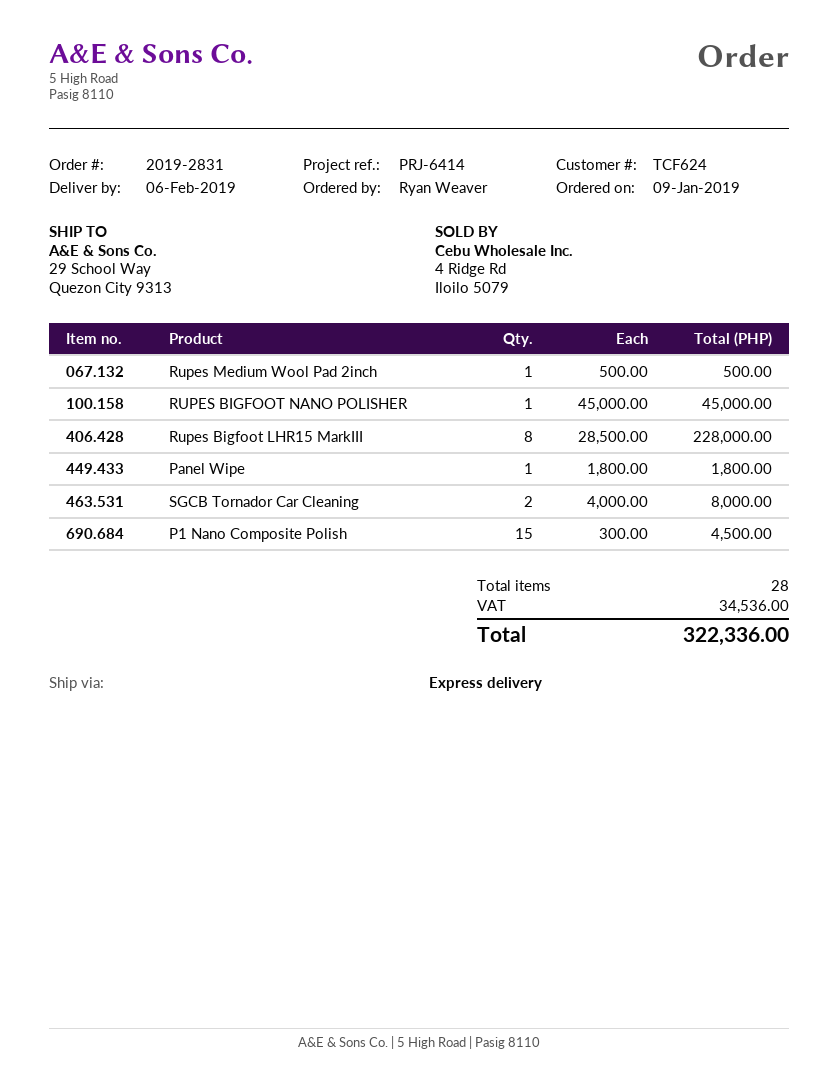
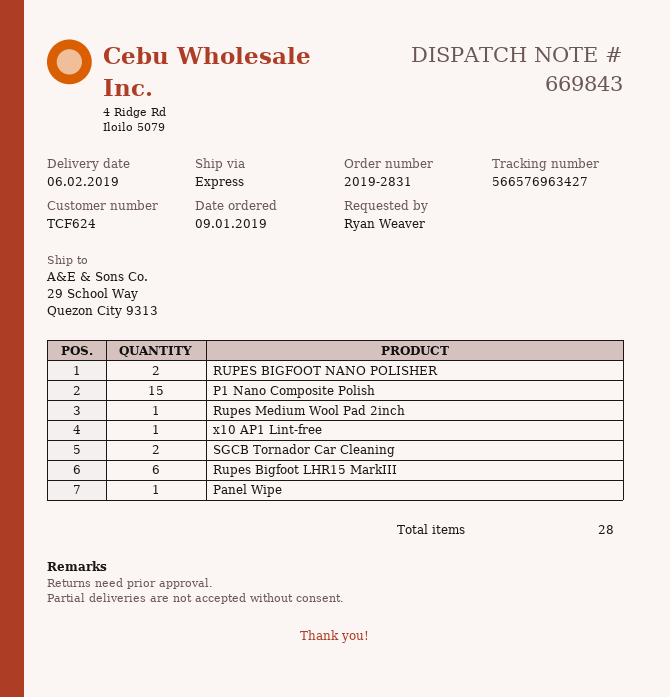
RUPES BIGFOOT NANO POLISHER: 1 -> 2
Rupes Bigfoot LHR15 MarkIII: 8 -> 6
x10 AP1 Lint-free: none -> 1

